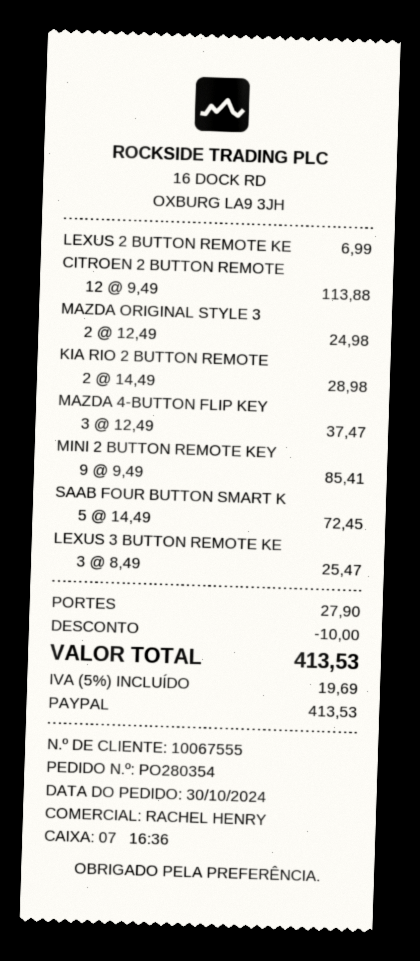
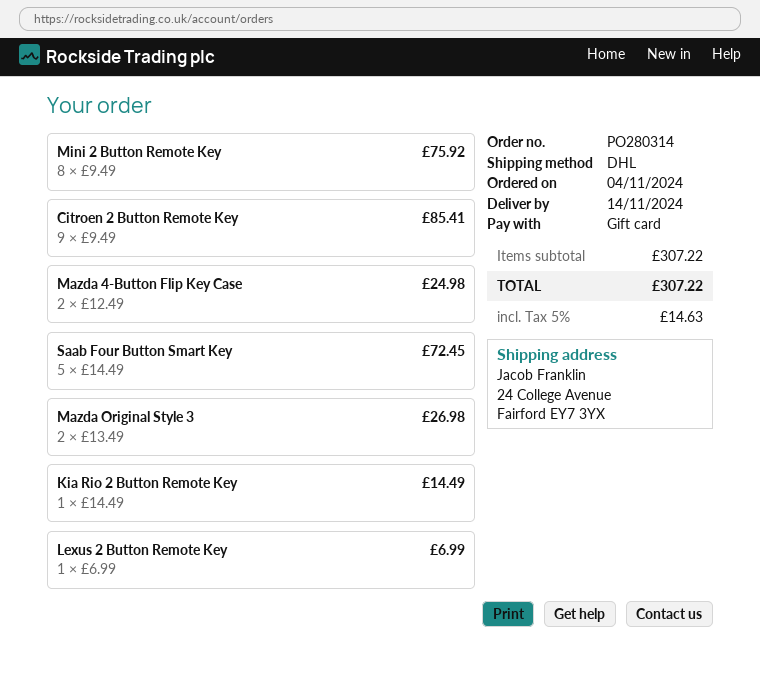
order number: PO280354 -> PO280314
order date: 2024-10-30 -> 2024-11-04
payment method: PayPal -> gift card
CITROEN 2 BUTTON REMOTE: 12 x 9.49 = 113.88 -> 9 x 9.49 = 85.41
MAZDA ORIGINAL STYLE 3: 2 x 12.49 = 24.98 -> 2 x 13.49 = 26.98
KIA RIO 2 BUTTON REMOTE: 2 x 14.49 = 28.98 -> 1 x 14.49 = 14.49
MAZDA 4-BUTTON FLIP KEY: 3 x 12.49 = 37.47 -> 2 x 12.49 = 24.98
MINI 2 BUTTON REMOTE KEY: 9 x 9.49 = 85.41 -> 8 x 9.49 = 75.92
LEXUS 3 BUTTON REMOTE KE: 3 x 8.49 = 25.47 -> none
discount: 10.00 -> none
shipping: 27.90 -> none
tax: 5% = 19.69 -> 5% = 14.63
total: 413.53 -> 307.22

